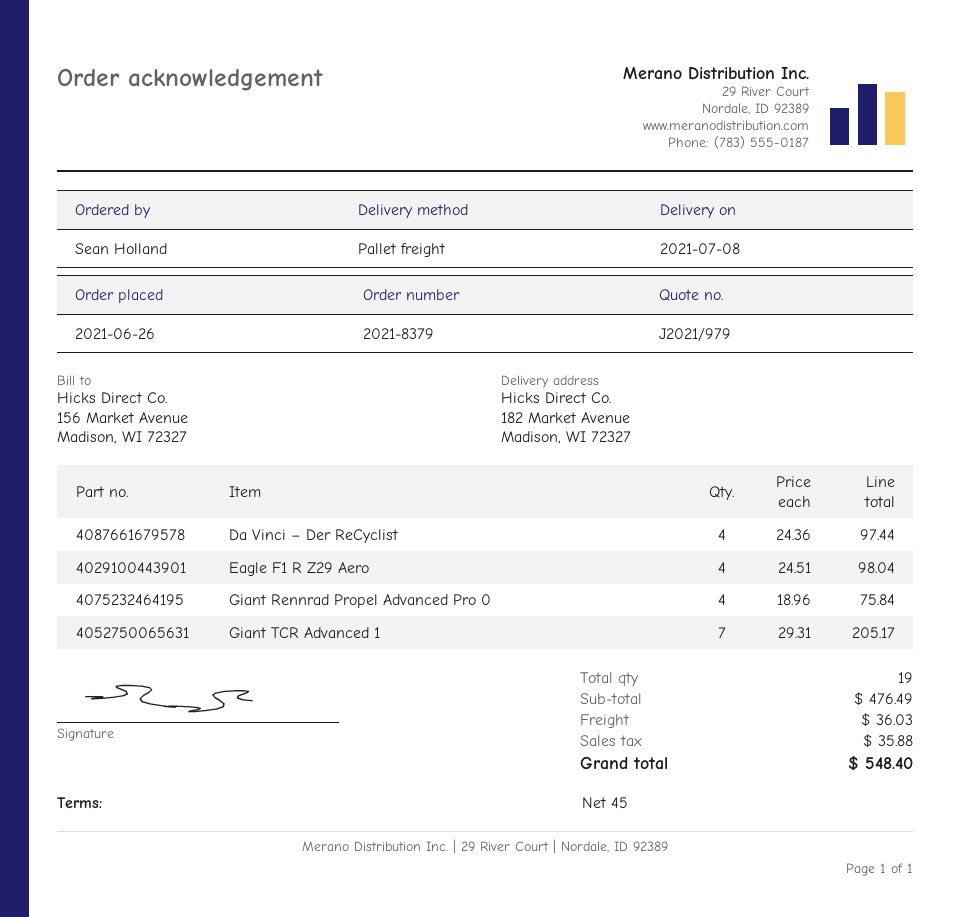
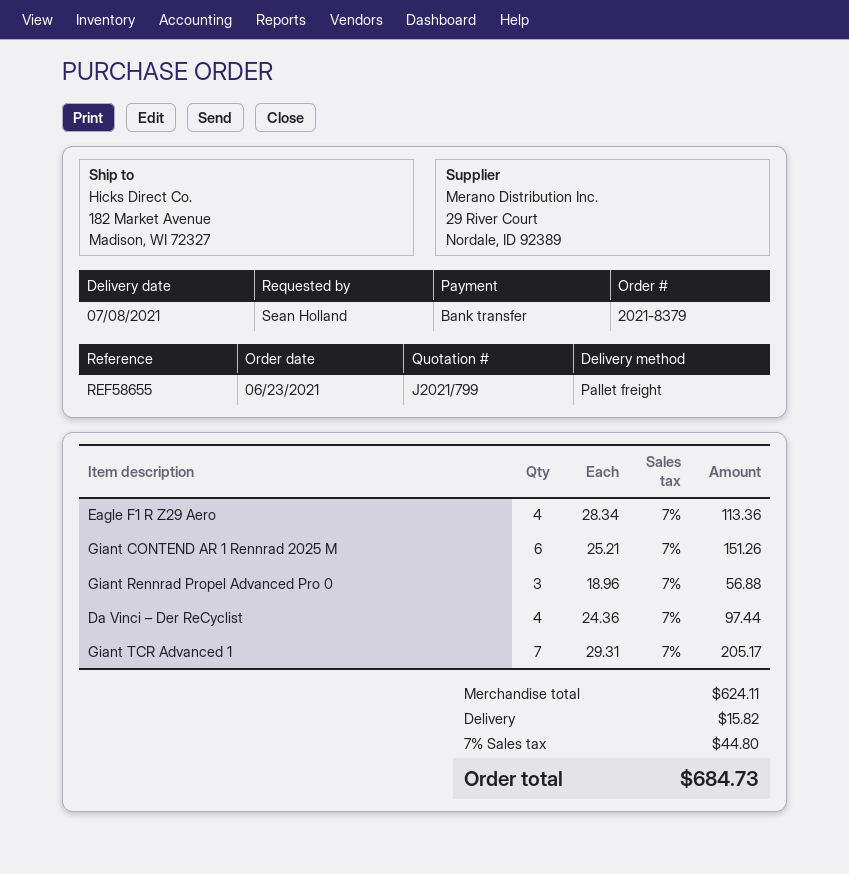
quote number: J2021/979 -> J2021/799
order date: 2021-06-26 -> 2021-06-23
Eagle F1 R Z29 Aero: 4 x 24.51 = 98.04 -> 4 x 28.34 = 113.36
Giant Rennrad Propel Advanced Pro 0: 4 x 18.96 = 75.84 -> 3 x 18.96 = 56.88
Giant CONTEND AR 1 Rennrad 2025 M: none -> 6 x 25.21 = 151.26
subtotal: 476.49 -> 624.11
shipping: 36.03 -> 15.82
tax: 35.88 -> 44.80
total: 548.40 -> 684.73

